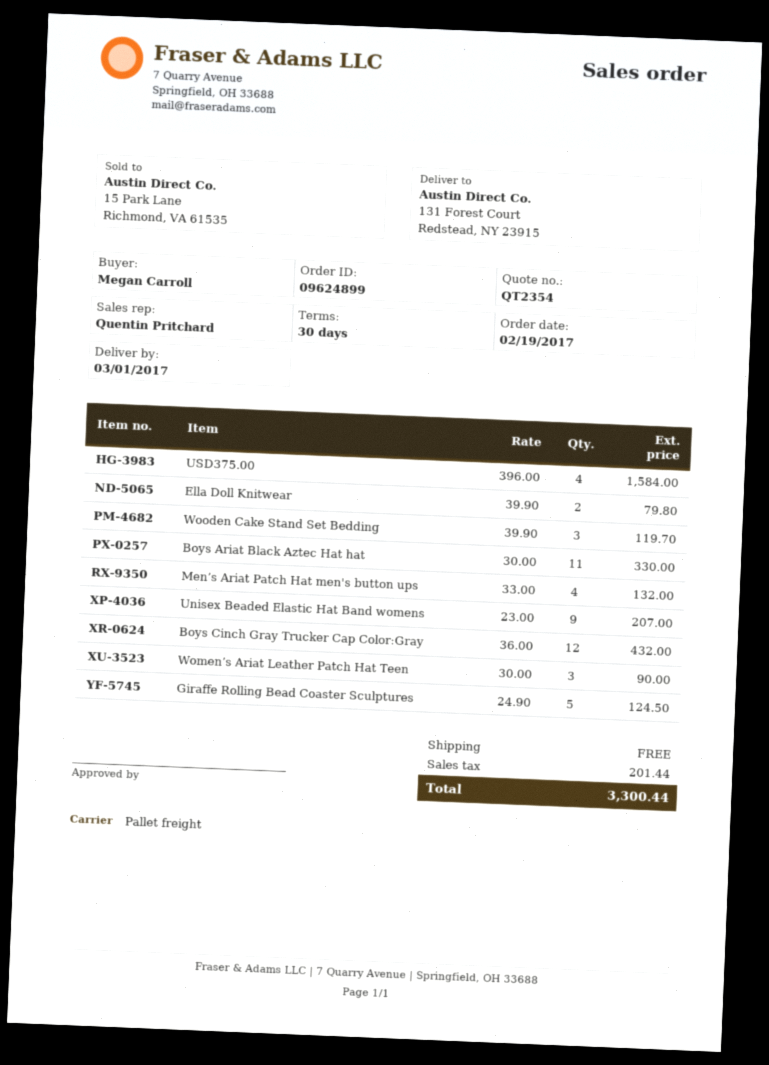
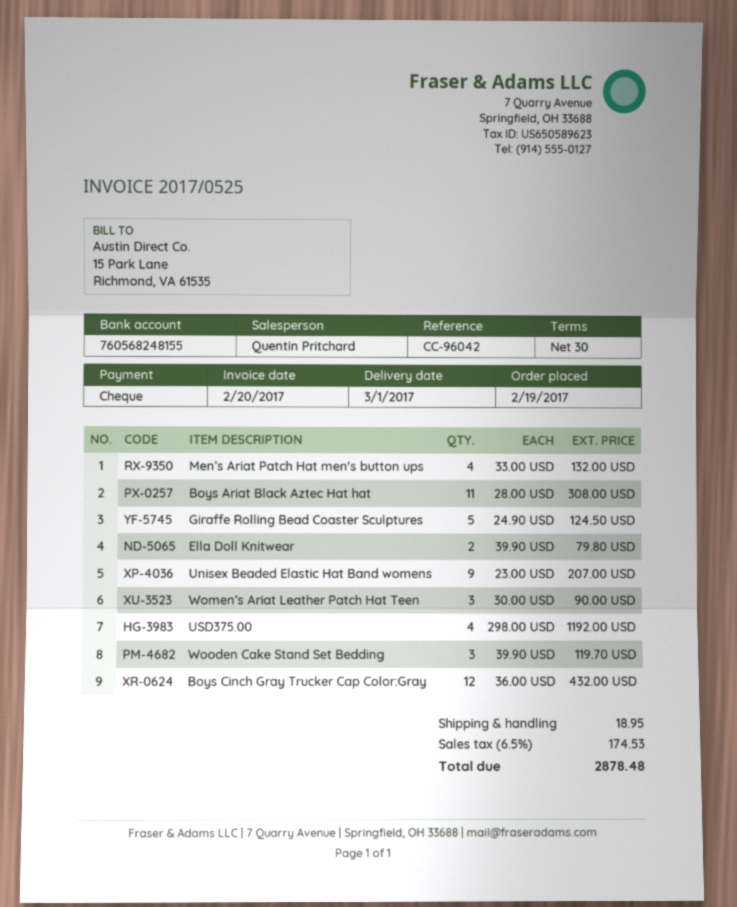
USD375.00: 4 x 396.00 = 1584.00 -> 4 x 298.00 = 1192.00
Boys Ariat Black Aztec Hat hat: 11 x 30.00 = 330.00 -> 11 x 28.00 = 308.00
shipping: 0.00 -> 18.95
tax: 201.44 -> 174.53
total: 3300.44 -> 2878.48

